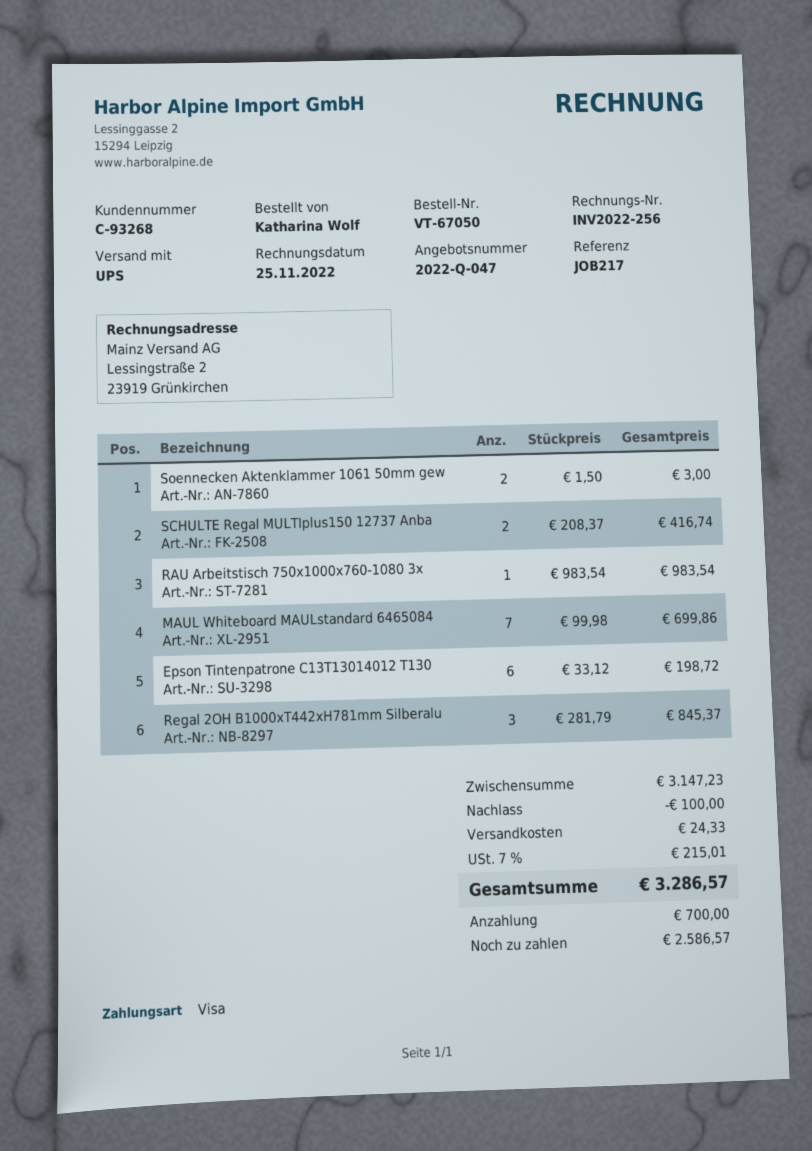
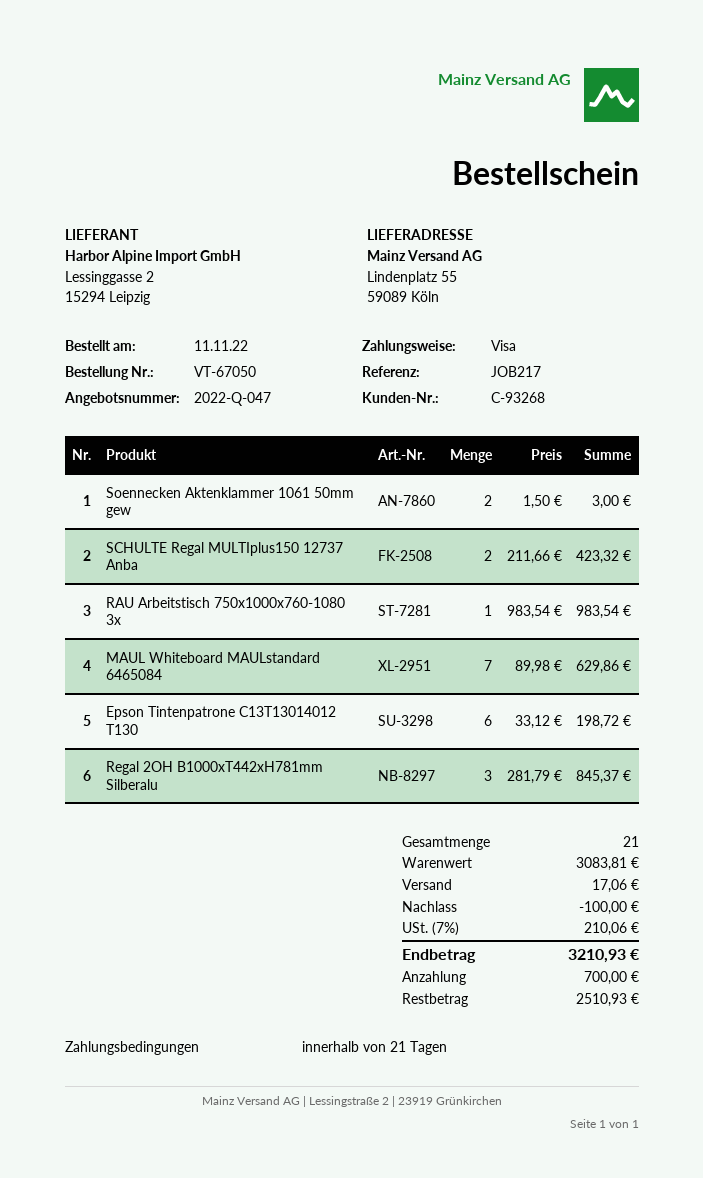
SCHULTE Regal MULTIplus150 12737 Anba: 2 x 208.37 = 416.74 -> 2 x 211.66 = 423.32
MAUL Whiteboard MAULstandard 6465084: 7 x 99.98 = 699.86 -> 7 x 89.98 = 629.86
subtotal: 3147.23 -> 3083.81
shipping: 24.33 -> 17.06
tax: 7% = 215.01 -> 7% = 210.06
total: 3286.57 -> 3210.93
balance: 2586.57 -> 2510.93

